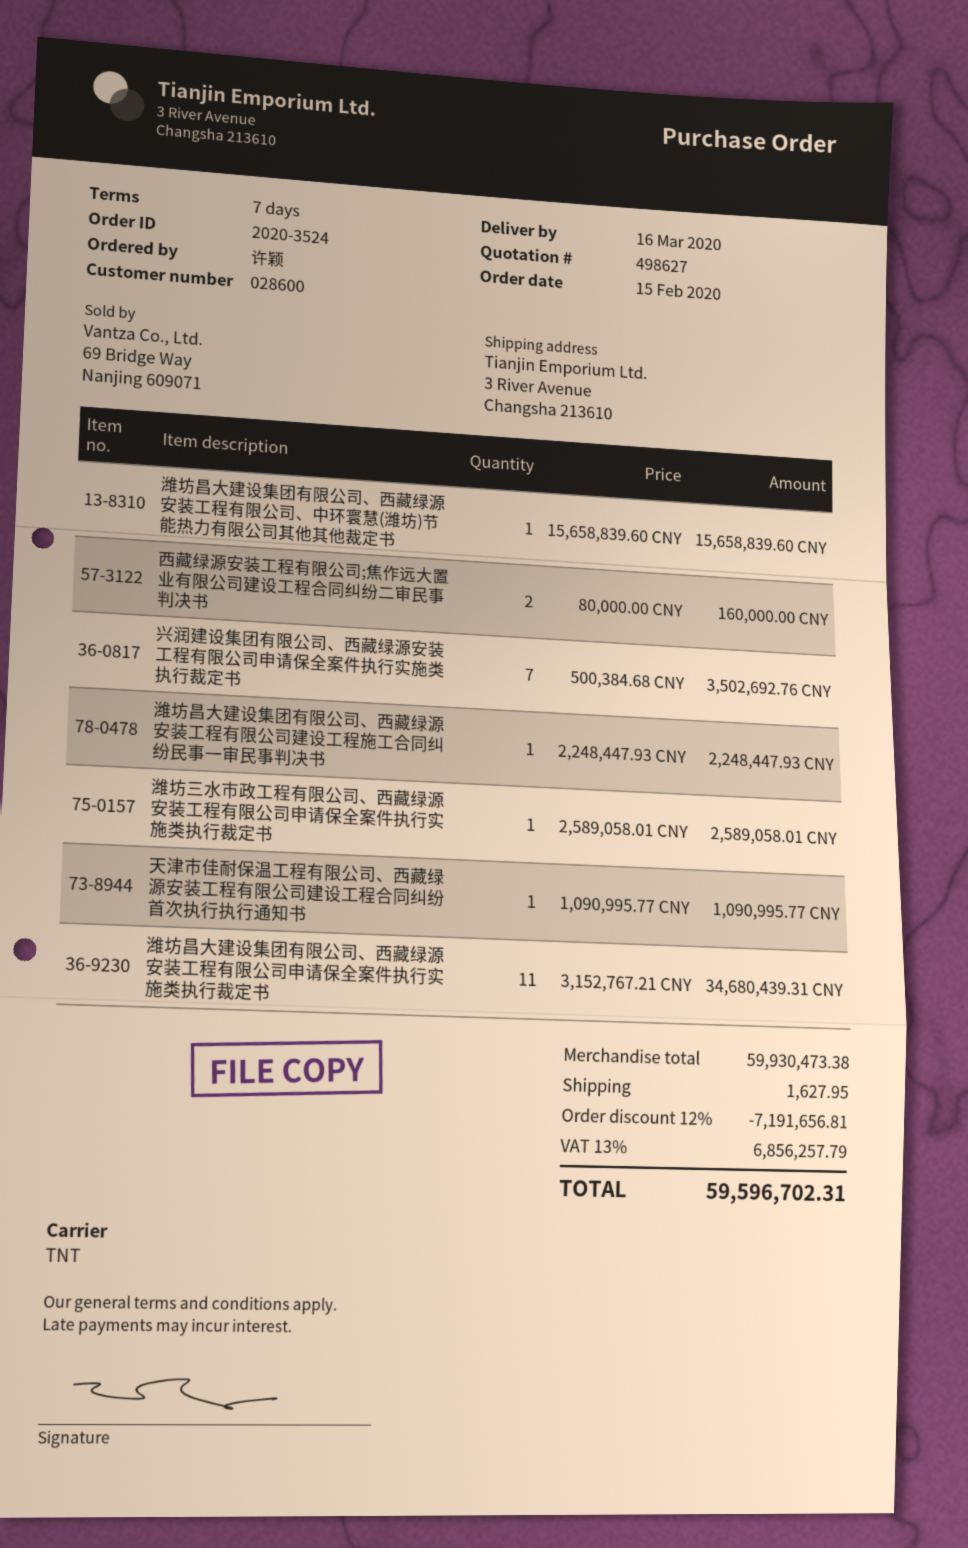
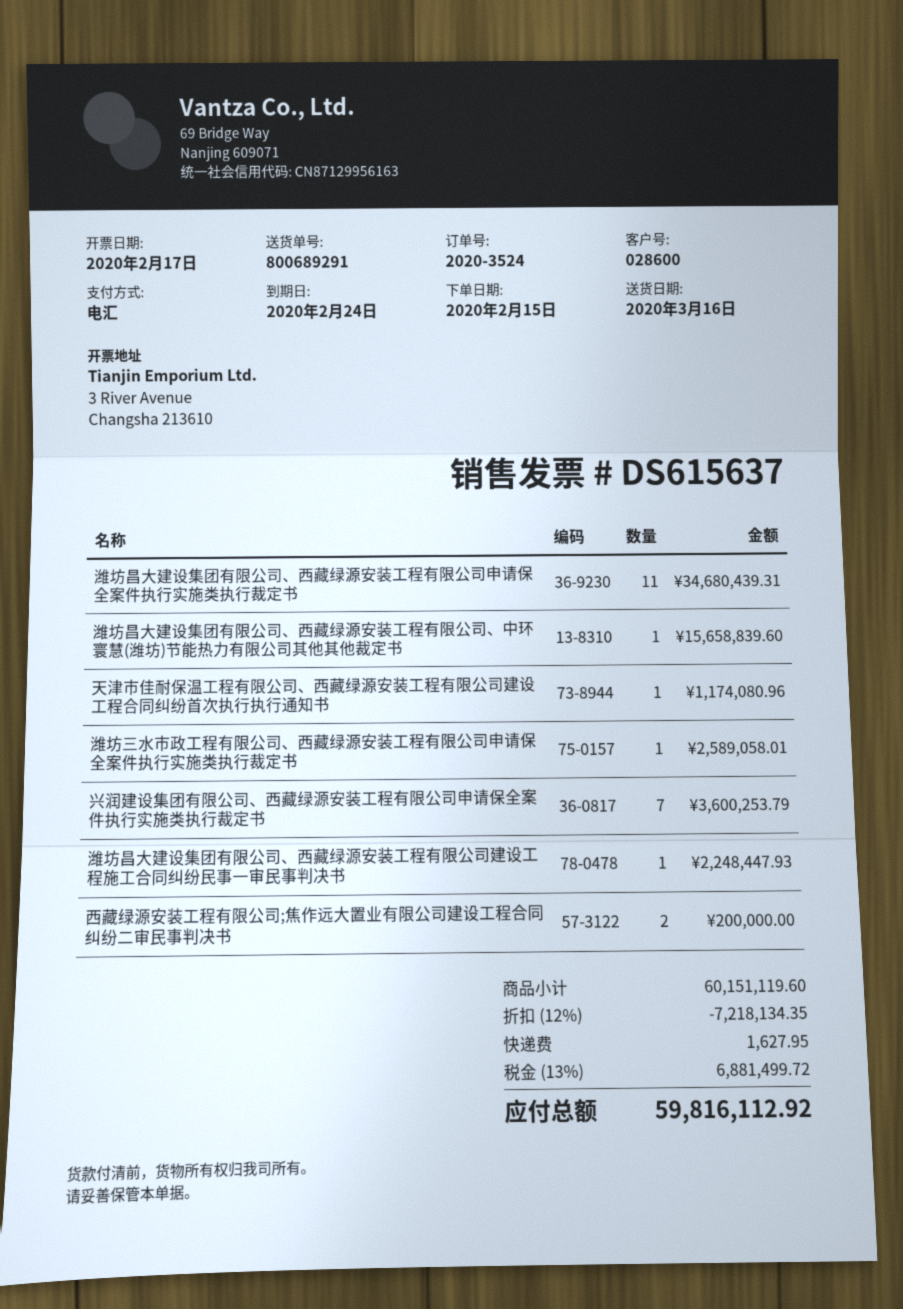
西藏绿源安装工程有限公司;焦作远大置业有限公司建设工程合同纠纷二审民事判决书: 2 for 160000.00 -> 2 for 200000.00
兴润建设集团有限公司、西藏绿源安装工程有限公司申请保全案件执行实施类执行裁定书: 7 for 3502692.76 -> 7 for 3600253.79
天津市佳耐保温工程有限公司、西藏绿源安装工程有限公司建设工程合同纠纷首次执行执行通知书: 1 for 1090995.77 -> 1 for 1174080.96
subtotal: 59930473.38 -> 60151119.60
discount: 12% = 7191656.81 -> 12% = 7218134.35
tax: 13% = 6856257.79 -> 13% = 6881499.72
total: 59596702.31 -> 59816112.92

